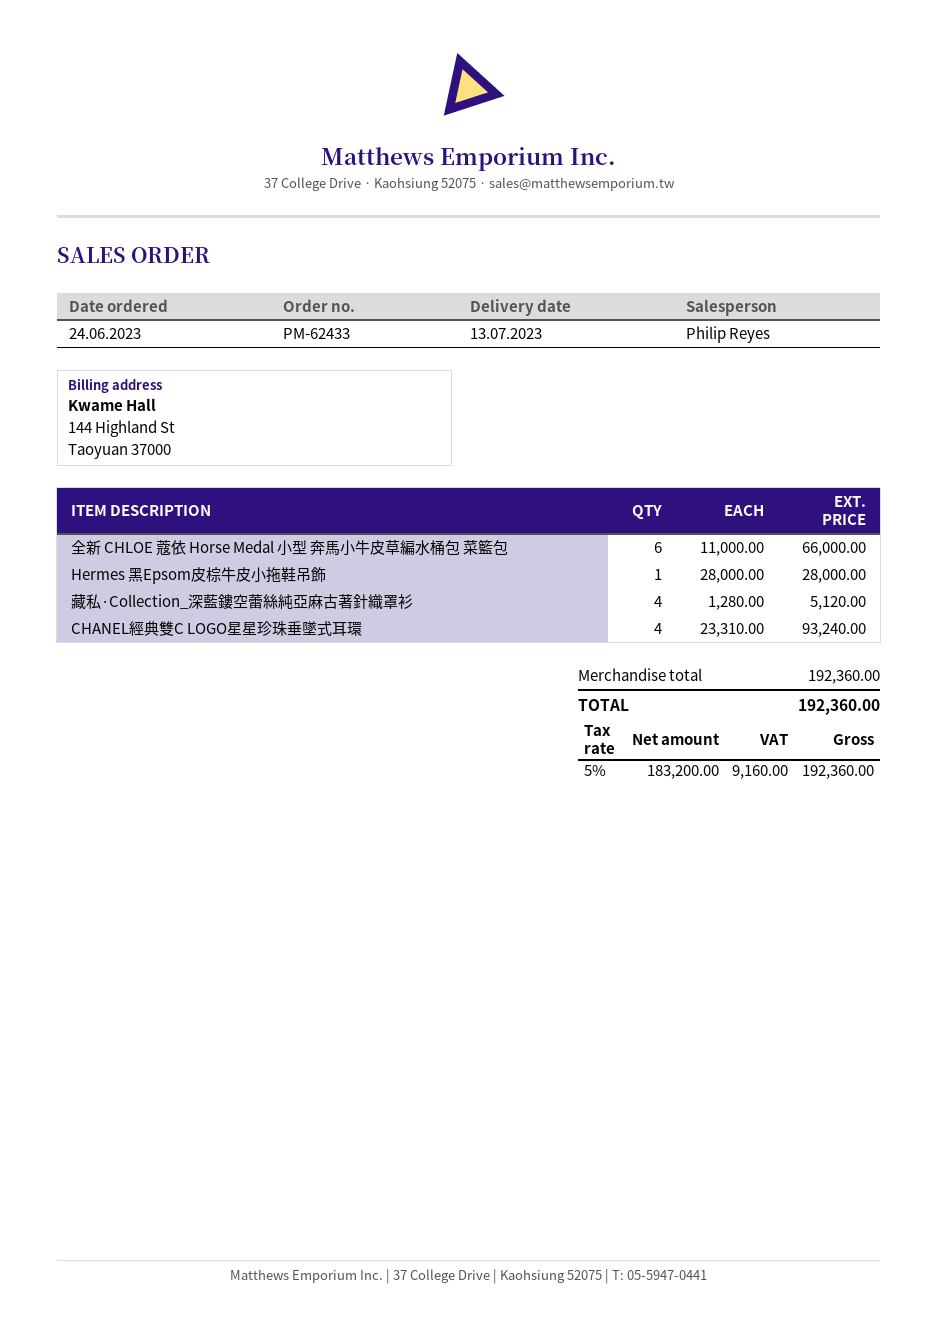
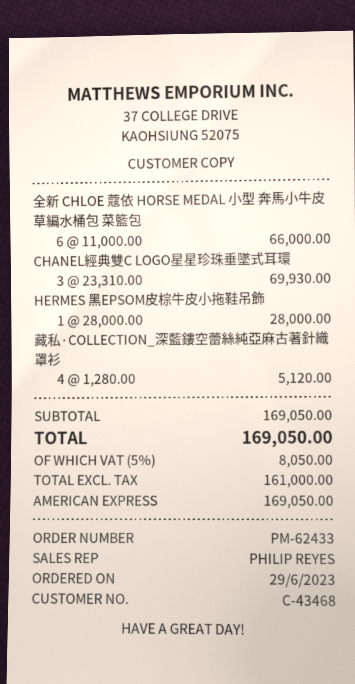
order date: 2023-06-24 -> 2023-06-29
CHANEL經典雙C LOGO星星珍珠垂墜式耳環: 4 x 23310.00 = 93240.00 -> 3 x 23310.00 = 69930.00
subtotal: 192360.00 -> 169050.00
net: 183200.00 -> 161000.00
tax: 5% = 9160.00 -> 5% = 8050.00
total: 192360.00 -> 169050.00

